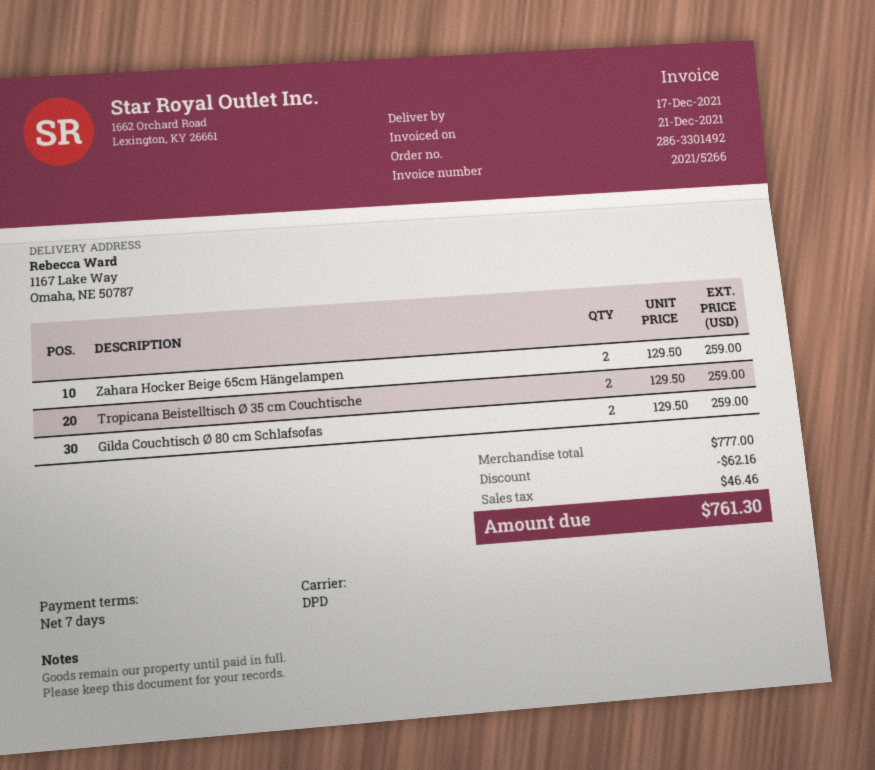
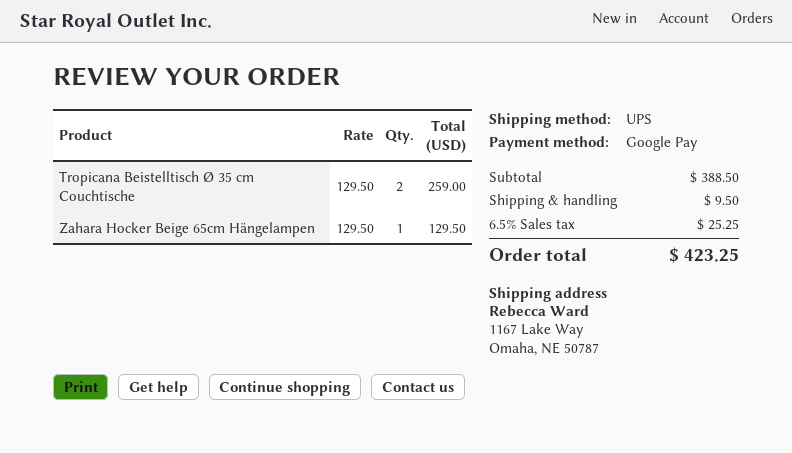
shipping method: DPD -> UPS
Zahara Hocker Beige 65cm Hängelampen: 2 x 129.50 = 259.00 -> 1 x 129.50 = 129.50
Gilda Couchtisch Ø 80 cm Schlafsofas: 2 x 129.50 = 259.00 -> none
subtotal: 777.00 -> 388.50
discount: 62.16 -> none
shipping: none -> 9.50
tax: 46.46 -> 25.25
total: 761.30 -> 423.25

